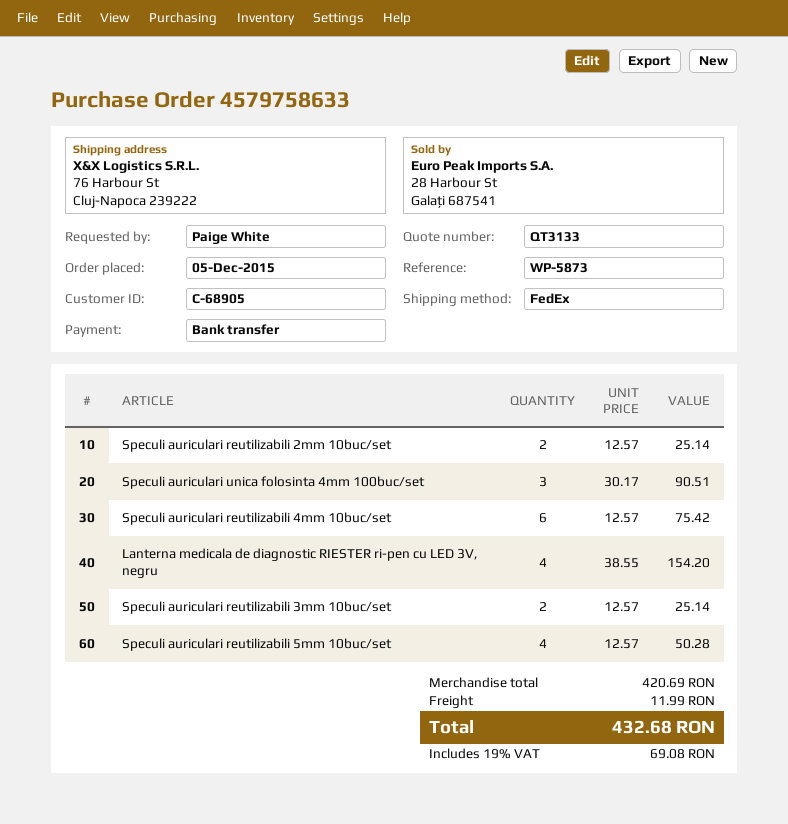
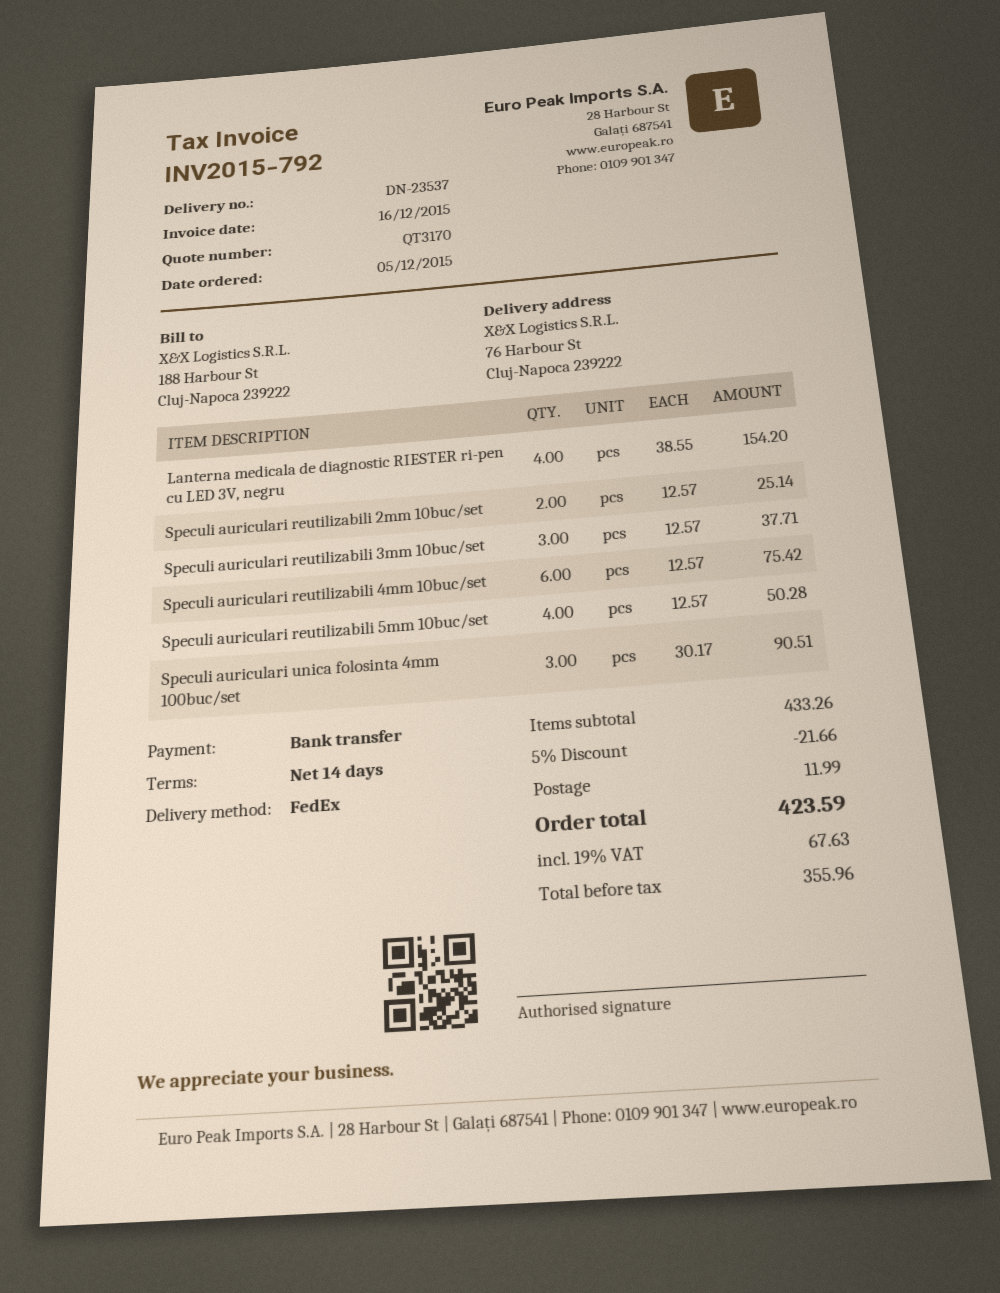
quote number: QT3133 -> QT3170
Speculi auriculari reutilizabili 3mm 10buc/set: 2 x 12.57 = 25.14 -> 3 x 12.57 = 37.71
subtotal: 420.69 -> 433.26
discount: none -> 5% = 21.66
tax: 19% = 69.08 -> 19% = 67.63
total: 432.68 -> 423.59

